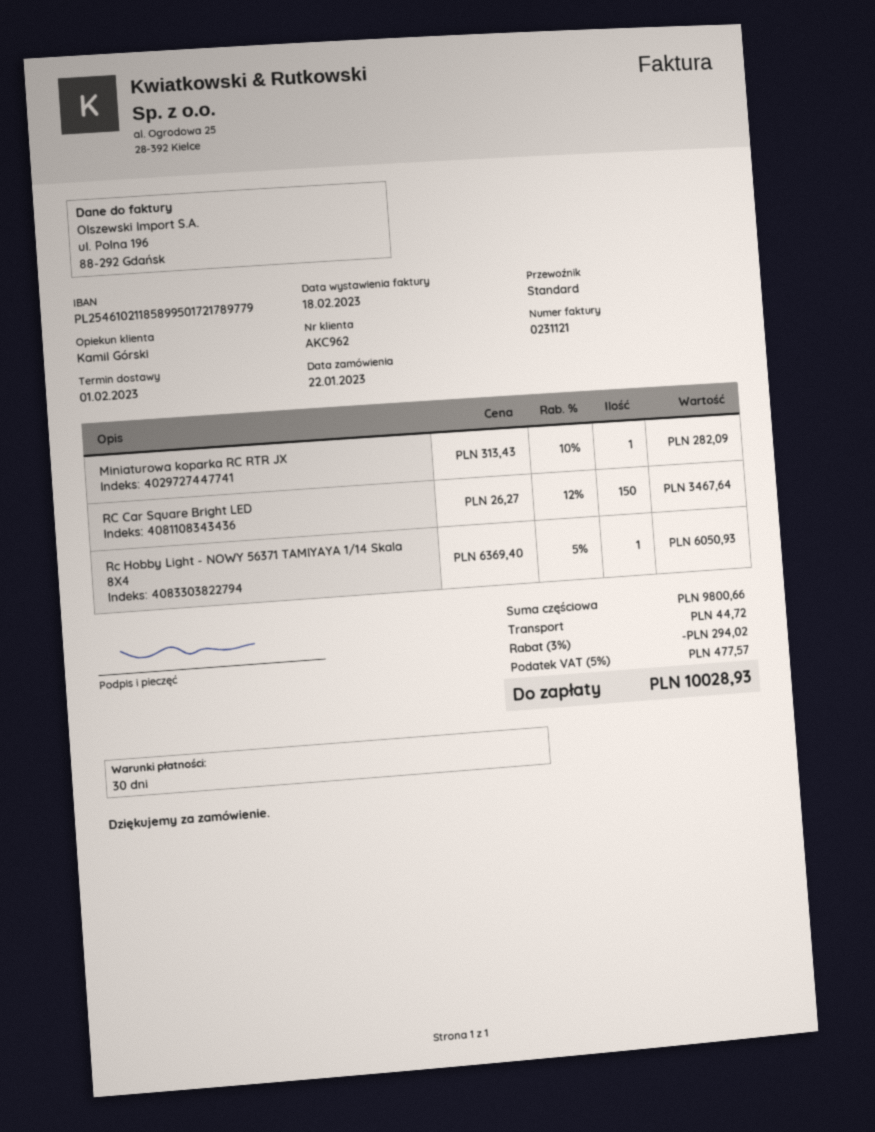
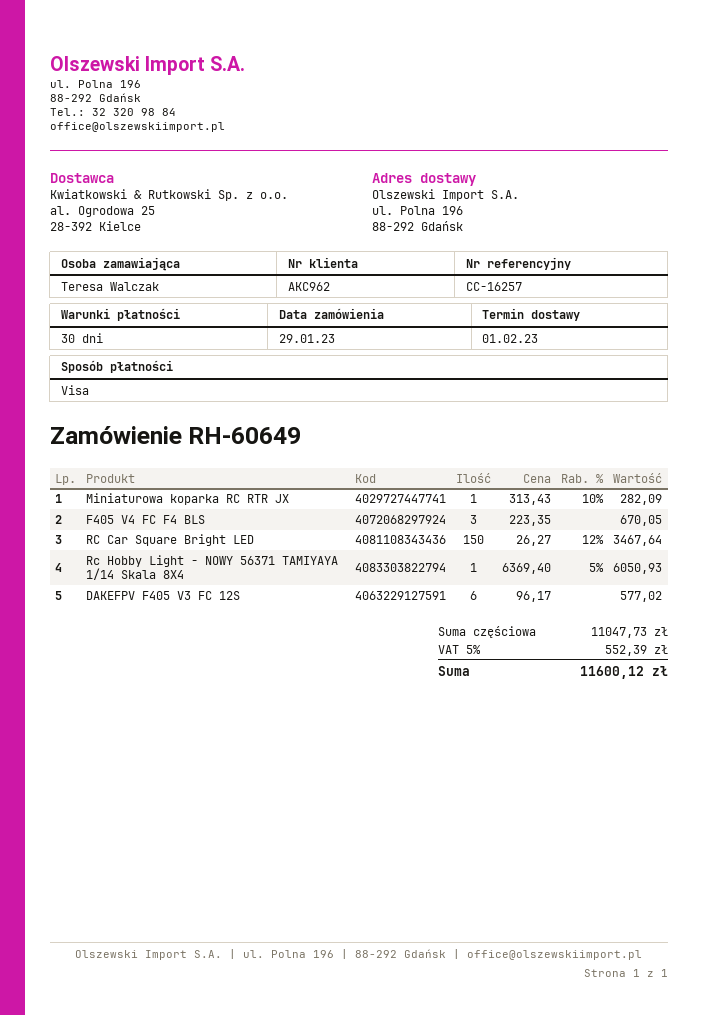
order date: 2023-01-22 -> 2023-01-29
F405 V4 FC F4 BLS: none -> 3 x 223.35 = 670.05
DAKEFPV F405 V3 FC 12S: none -> 6 x 96.17 = 577.02
subtotal: 9800.66 -> 11047.73
discount: 3% = 294.02 -> none
shipping: 44.72 -> none
tax: 5% = 477.57 -> 5% = 552.39
total: 10028.93 -> 11600.12

